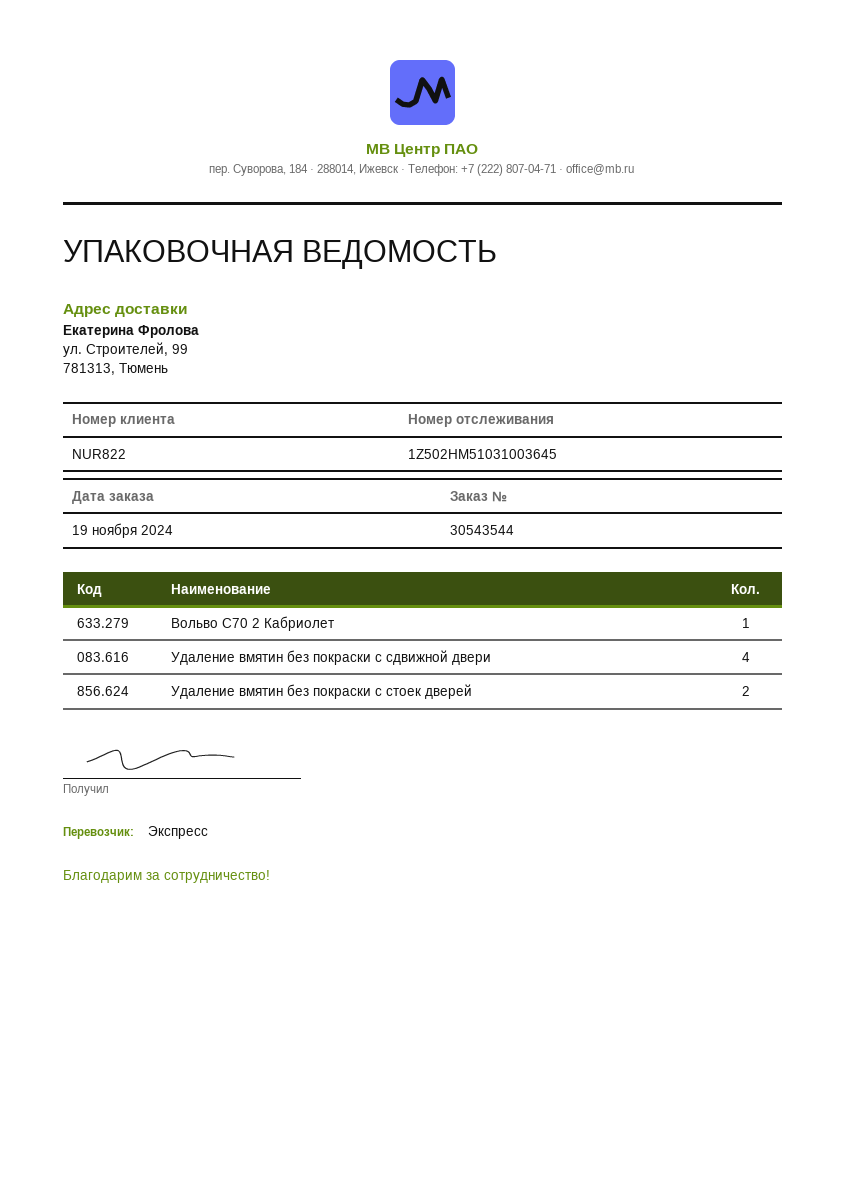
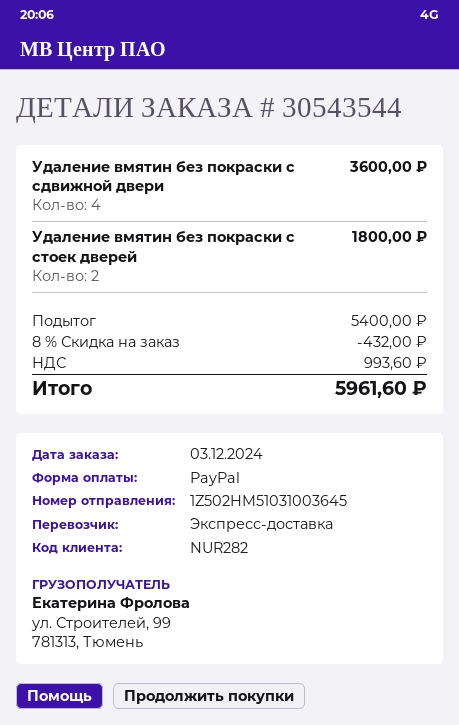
order date: 2024-11-19 -> 2024-12-03
customer number: NUR822 -> NUR282
Вольво С70 2 Кабриолет: 1 -> none

